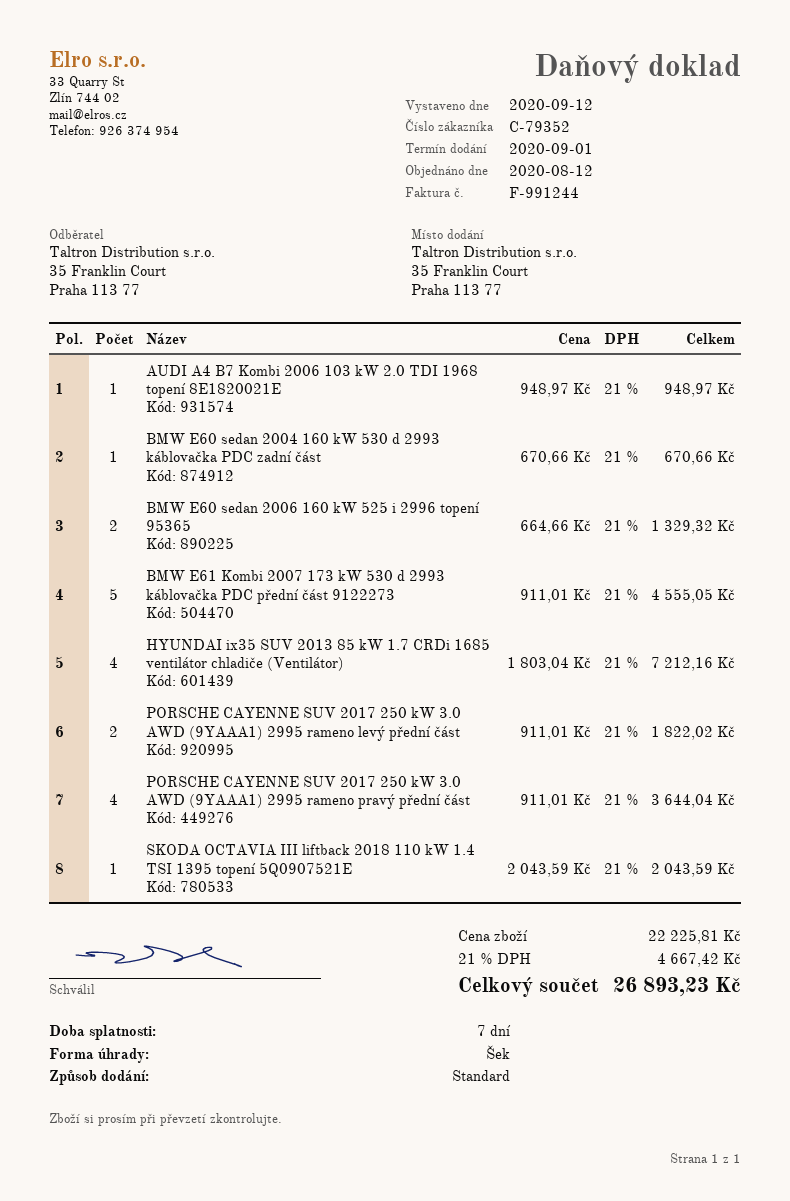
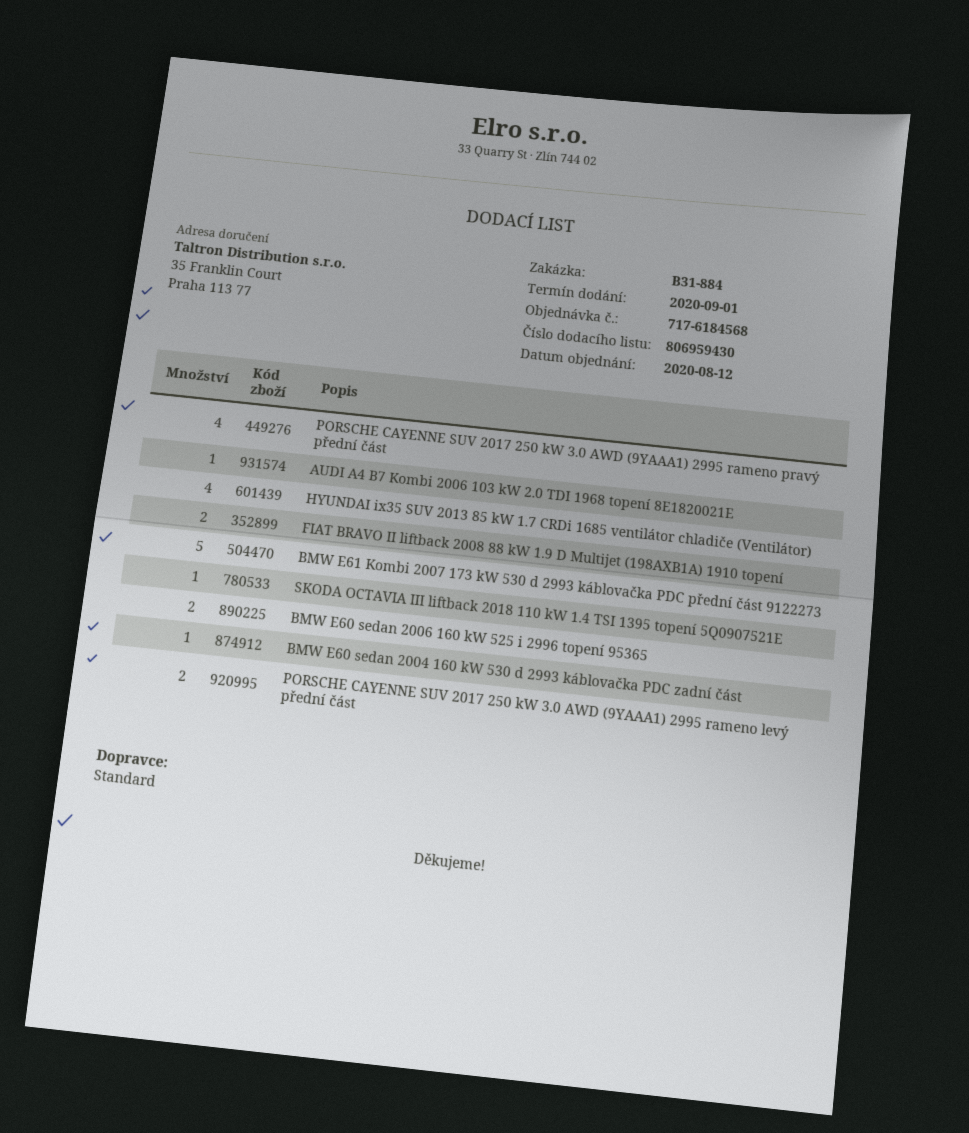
FIAT BRAVO II liftback 2008 88 kW 1.9 D Multijet (198AXB1A) 1910 topení: none -> 2

